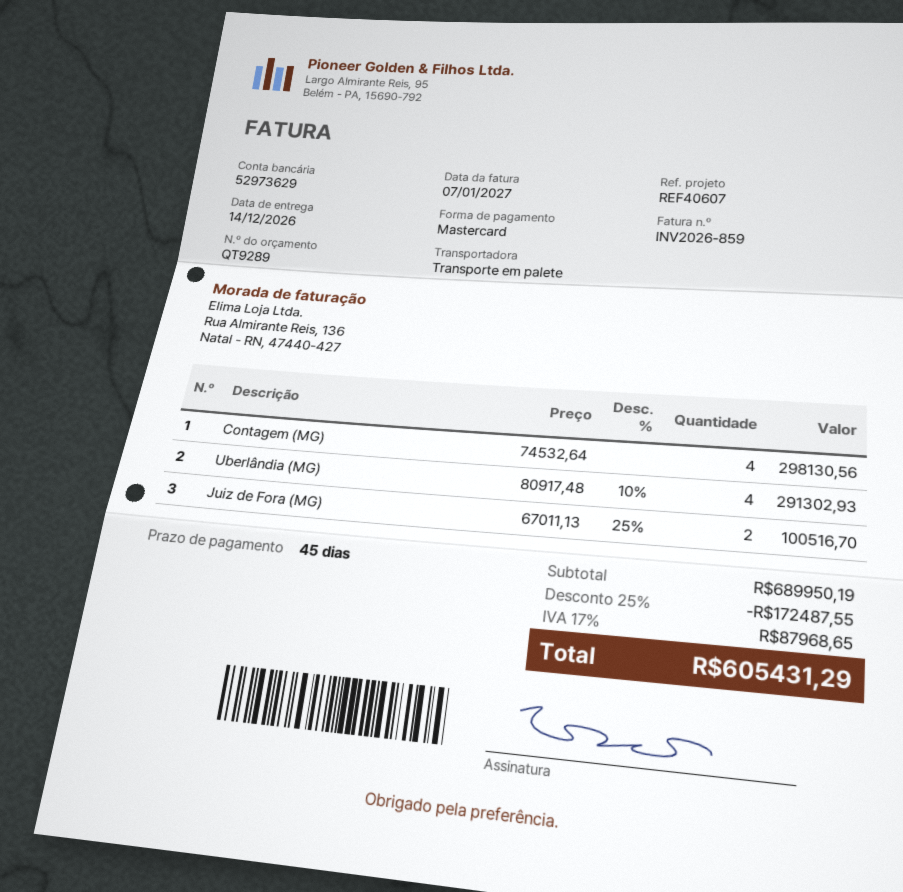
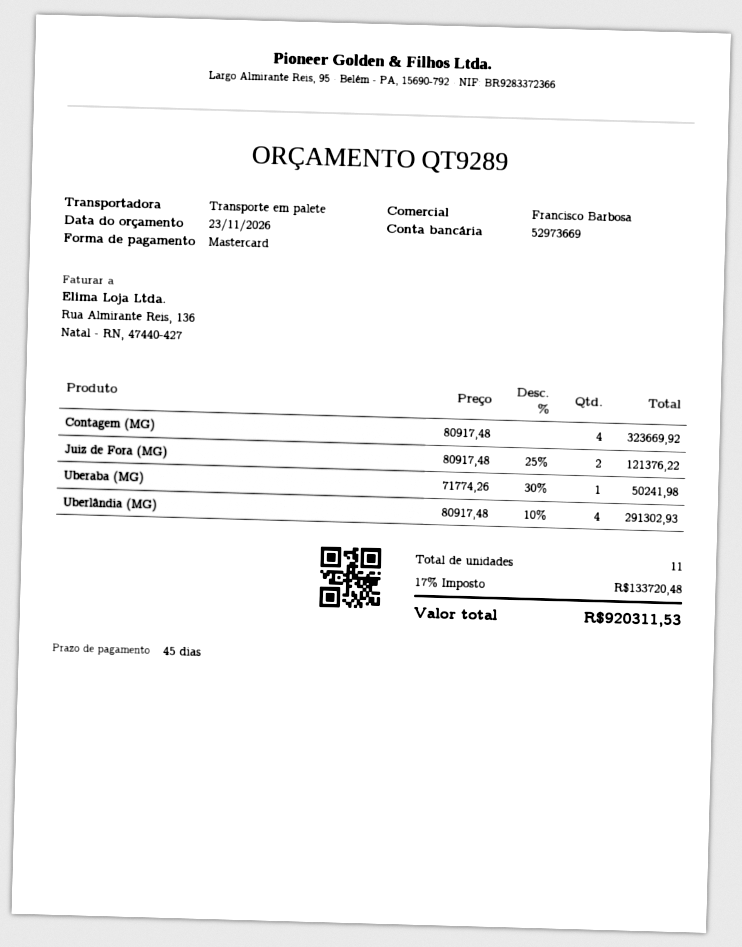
bank account: 52973629 -> 52973669
Contagem (MG): 4 x 74532.64 = 298130.56 -> 4 x 80917.48 = 323669.92
Juiz de Fora (MG): 2 x 67011.13 - 25% = 100516.70 -> 2 x 80917.48 - 25% = 121376.22
Uberaba (MG): none -> 1 x 71774.26 - 30% = 50241.98
discount: 25% = 172487.55 -> none
tax: 17% = 87968.65 -> 17% = 133720.48
total: 605431.29 -> 920311.53

